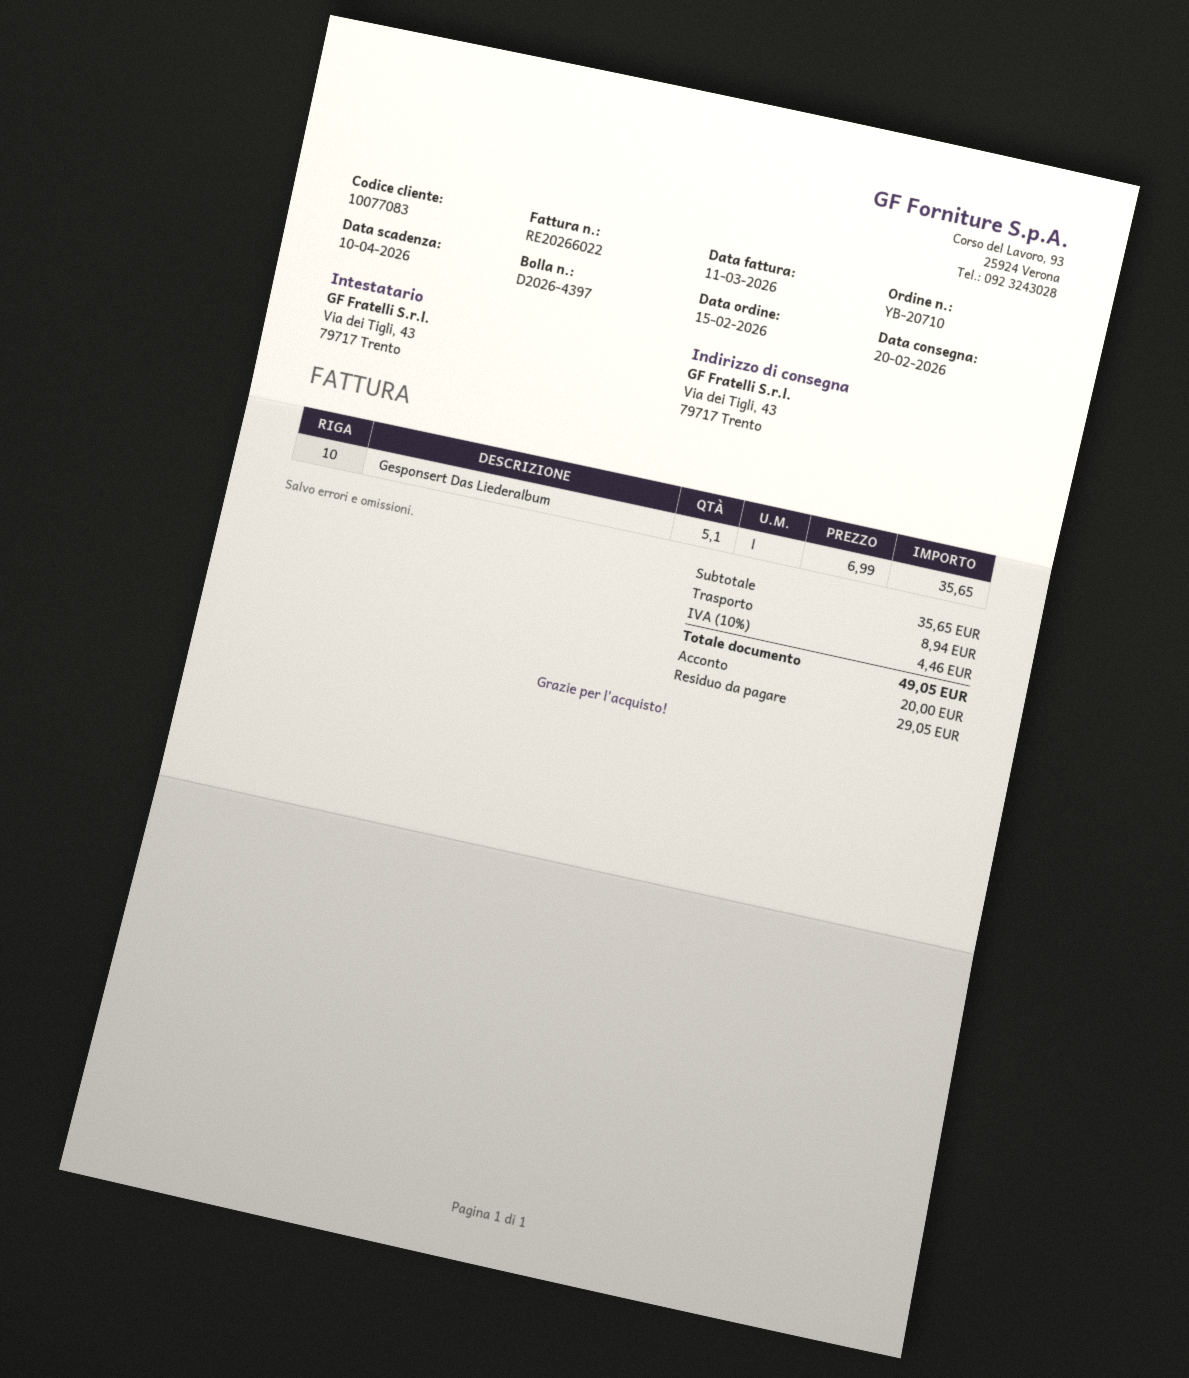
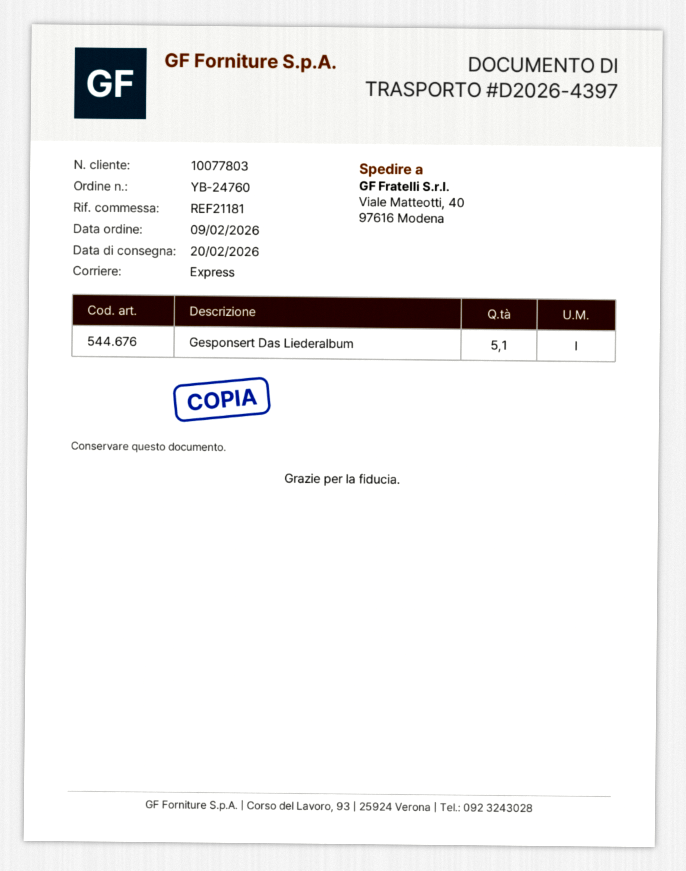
order number: YB-20710 -> YB-24760
order date: 2026-02-15 -> 2026-02-09
customer number: 10077083 -> 10077803
ship to: Via dei Tigli, 43, 79717 Trento -> Viale Matteotti, 40, 97616 Modena

